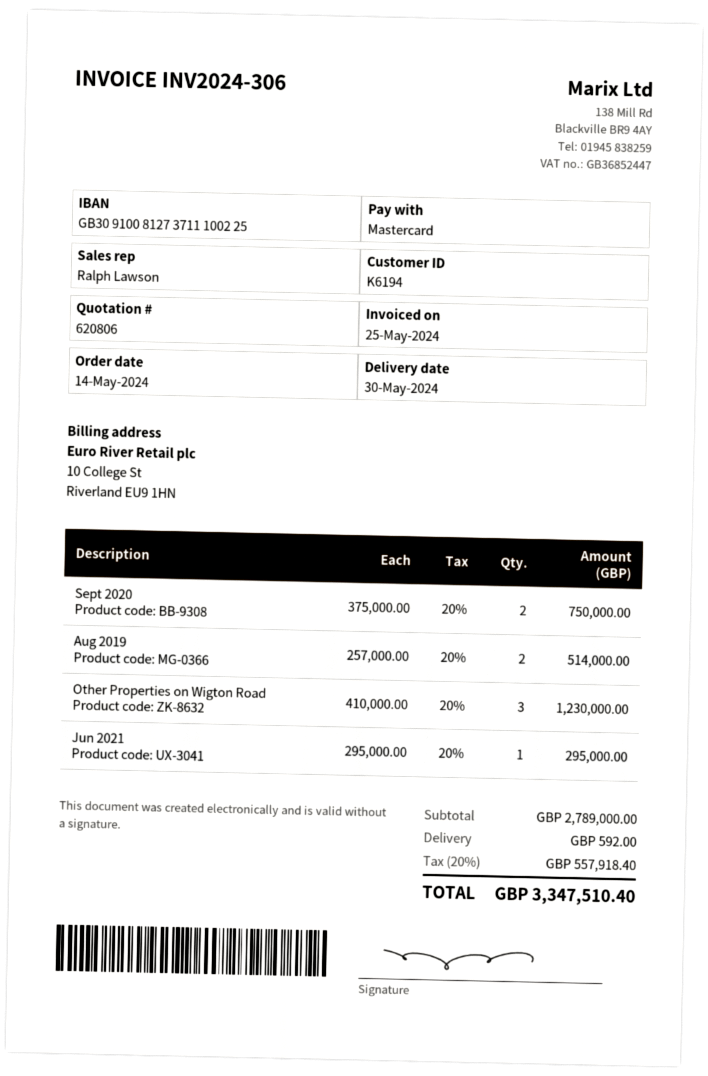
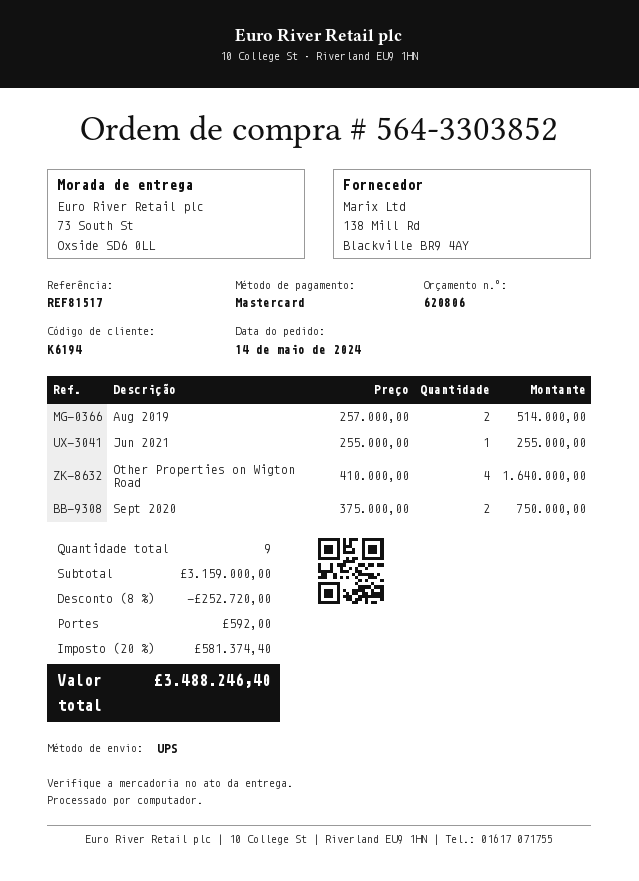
Other Properties on Wigton Road: 3 x 410000.00 = 1230000.00 -> 4 x 410000.00 = 1640000.00
Jun 2021: 1 x 295000.00 = 295000.00 -> 1 x 255000.00 = 255000.00
subtotal: 2789000.00 -> 3159000.00
discount: none -> 8% = 252720.00
tax: 20% = 557918.40 -> 20% = 581374.40
total: 3347510.40 -> 3488246.40

